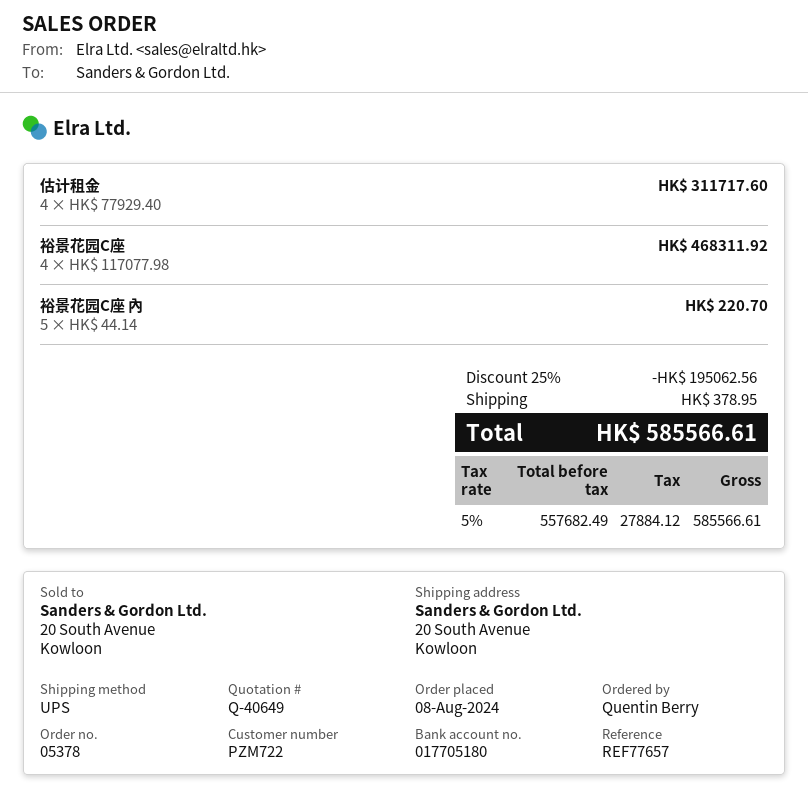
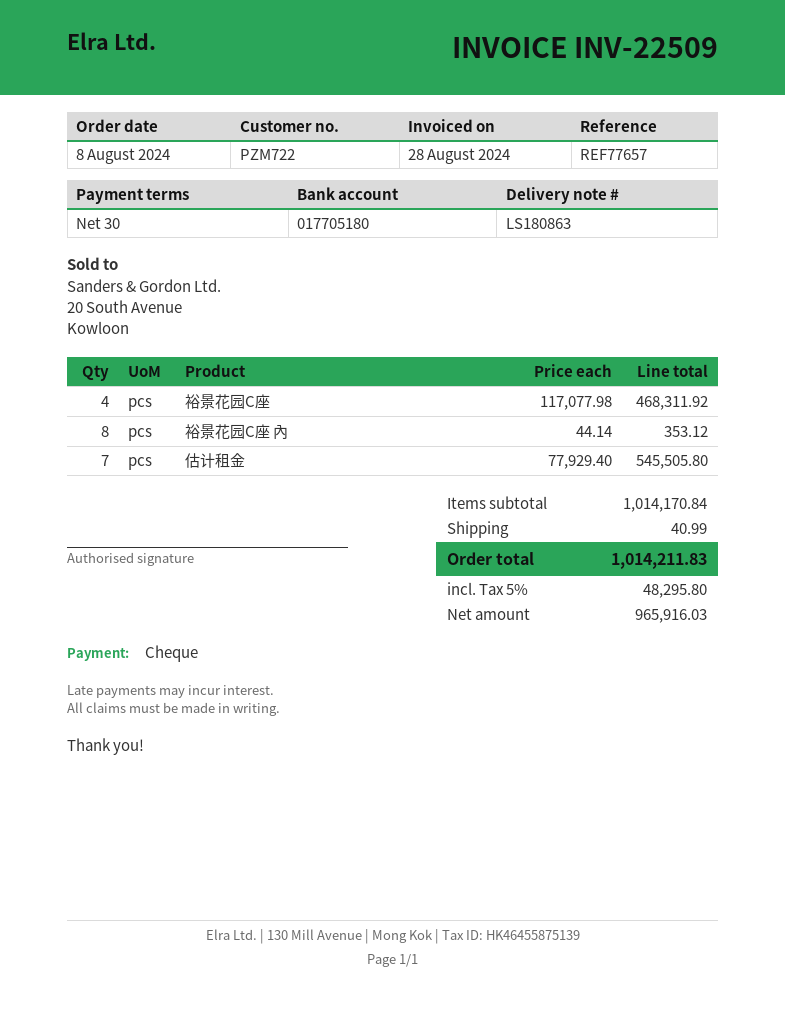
估计租金: 4 x 77929.40 = 311717.60 -> 7 x 77929.40 = 545505.80
裕景花园C座 內: 5 x 44.14 = 220.70 -> 8 x 44.14 = 353.12
discount: 25% = 195062.56 -> none
shipping: 378.95 -> 40.99
net: 557682.49 -> 965916.03
tax: 5% = 27884.12 -> 5% = 48295.80
total: 585566.61 -> 1014211.83

